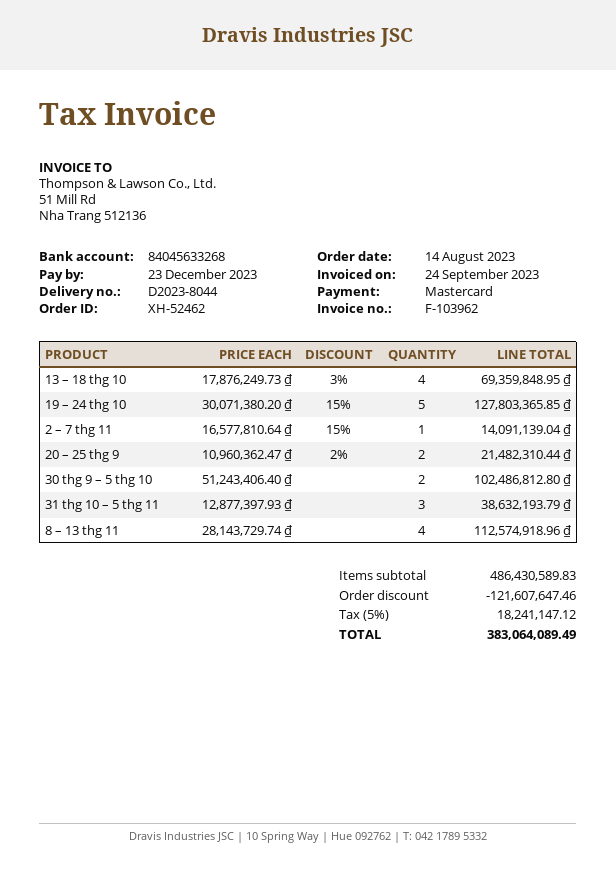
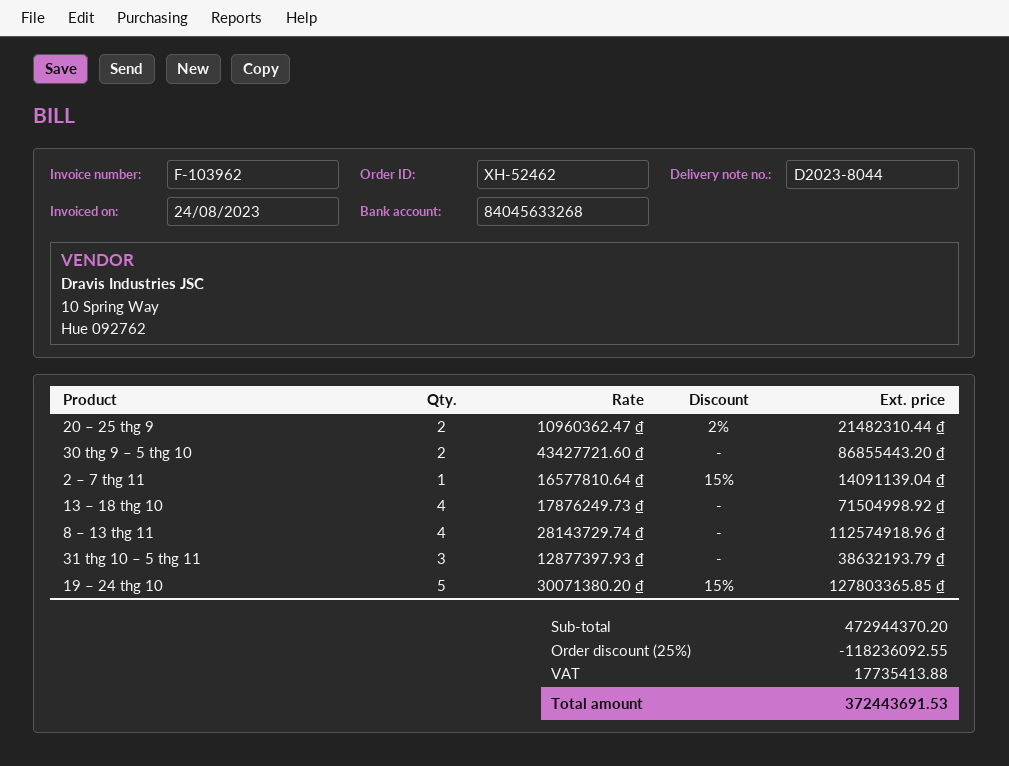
invoice date: 2023-09-24 -> 2023-08-24
13 – 18 thg 10: 4 x 17876249.73 - 3% = 69359848.95 -> 4 x 17876249.73 = 71504998.92
30 thg 9 – 5 thg 10: 2 x 51243406.40 = 102486812.80 -> 2 x 43427721.60 = 86855443.20
subtotal: 486430589.83 -> 472944370.20
discount: 121607647.46 -> 118236092.55
tax: 18241147.12 -> 17735413.88
total: 383064089.49 -> 372443691.53

